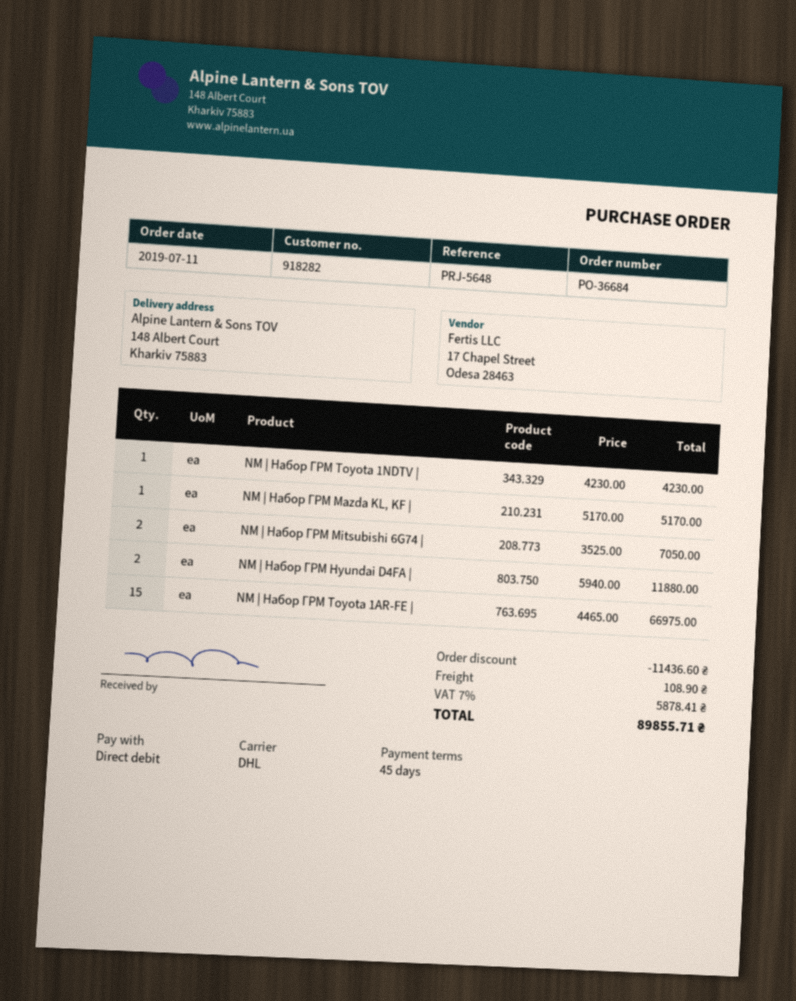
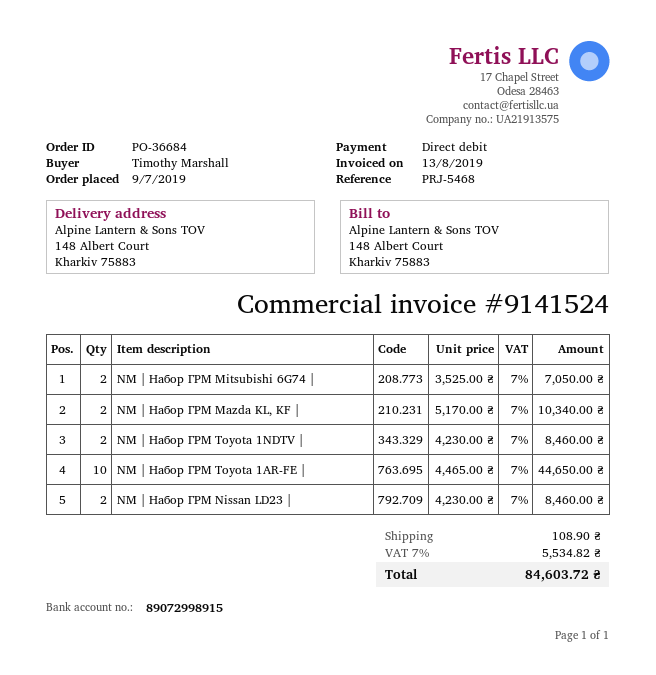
order date: 2019-07-11 -> 2019-07-09
reference: PRJ-5648 -> PRJ-5468
NM | Набор ГРМ Toyota 1NDTV |: 1 x 4230.00 = 4230.00 -> 2 x 4230.00 = 8460.00
NM | Набор ГРМ Mazda KL, KF |: 1 x 5170.00 = 5170.00 -> 2 x 5170.00 = 10340.00
NM | Набор ГРМ Hyundai D4FA |: 2 x 5940.00 = 11880.00 -> none
NM | Набор ГРМ Toyota 1AR-FE |: 15 x 4465.00 = 66975.00 -> 10 x 4465.00 = 44650.00
NM | Набор ГРМ Nissan LD23 |: none -> 2 x 4230.00 = 8460.00
discount: 11436.60 -> none
tax: 7% = 5878.41 -> 7% = 5534.82
total: 89855.71 -> 84603.72

